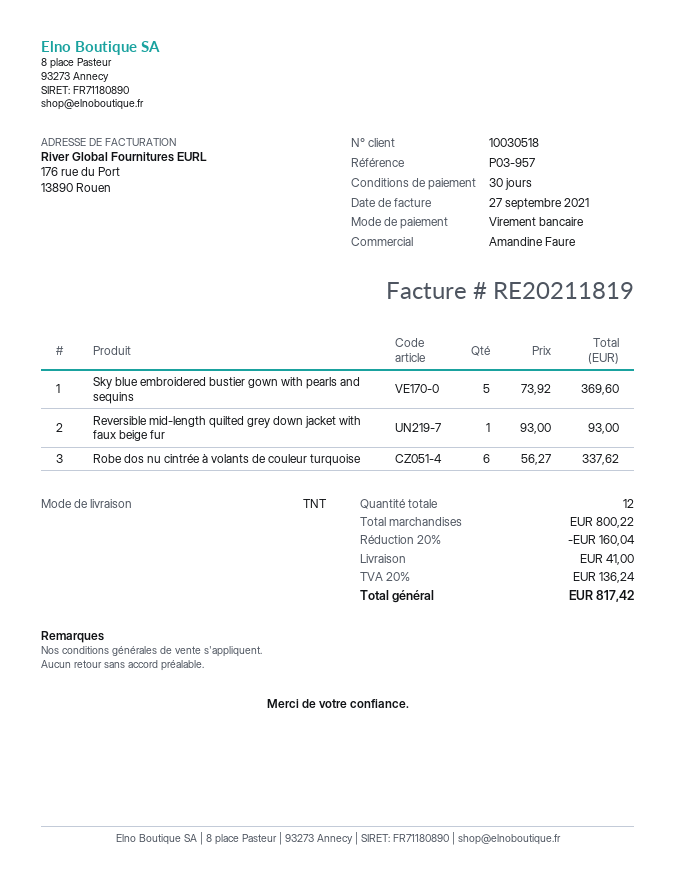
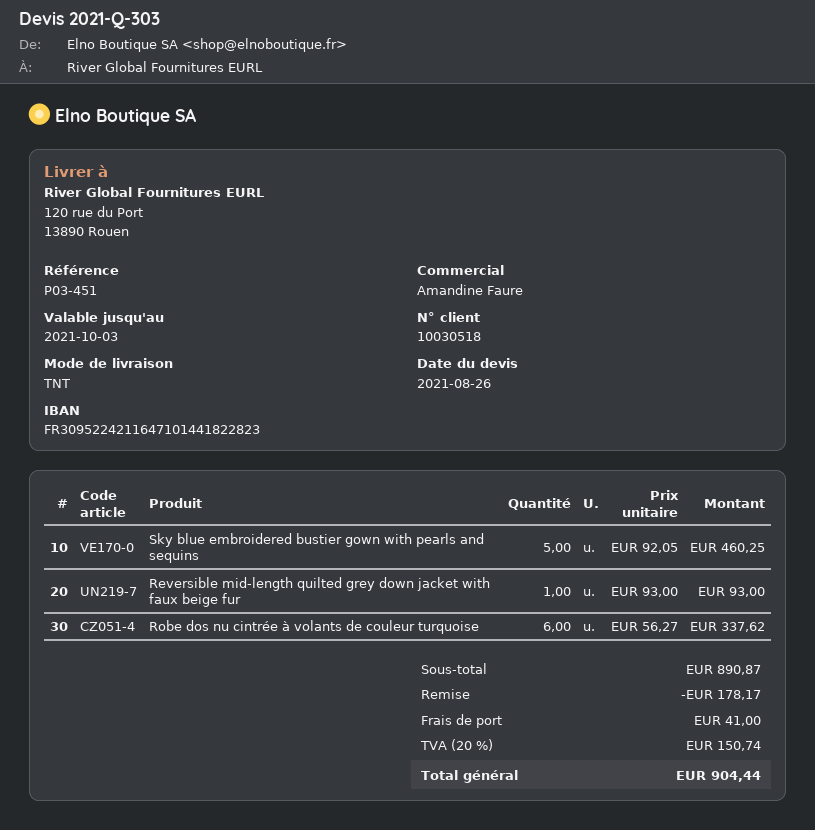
reference: P03-957 -> P03-451
Sky blue embroidered bustier gown with pearls and sequins: 5 x 73.92 = 369.60 -> 5 x 92.05 = 460.25
subtotal: 800.22 -> 890.87
discount: 160.04 -> 178.17
tax: 20% = 136.24 -> 20% = 150.74
total: 817.42 -> 904.44

